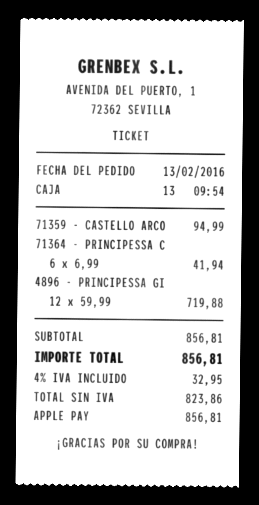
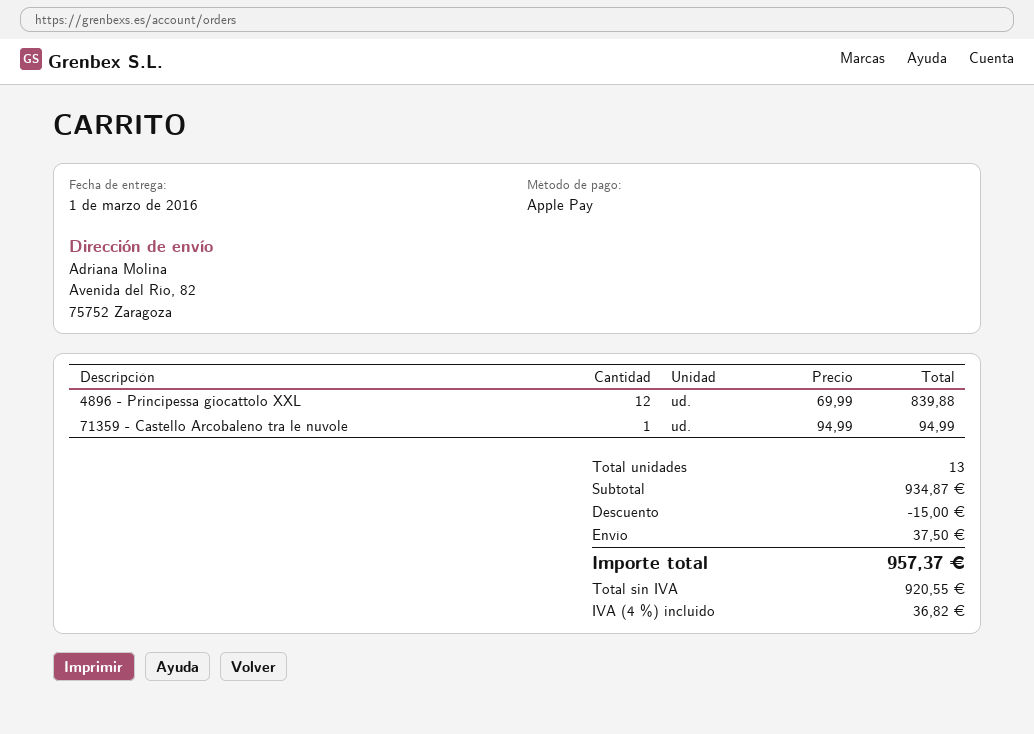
71364 - PRINCIPESSA C: 6 x 6.99 = 41.94 -> none
4896 - PRINCIPESSA GI: 12 x 59.99 = 719.88 -> 12 x 69.99 = 839.88
subtotal: 856.81 -> 934.87
discount: none -> 15.00
shipping: none -> 37.50
net: 823.86 -> 920.55
tax: 4% = 32.95 -> 4% = 36.82
total: 856.81 -> 957.37

